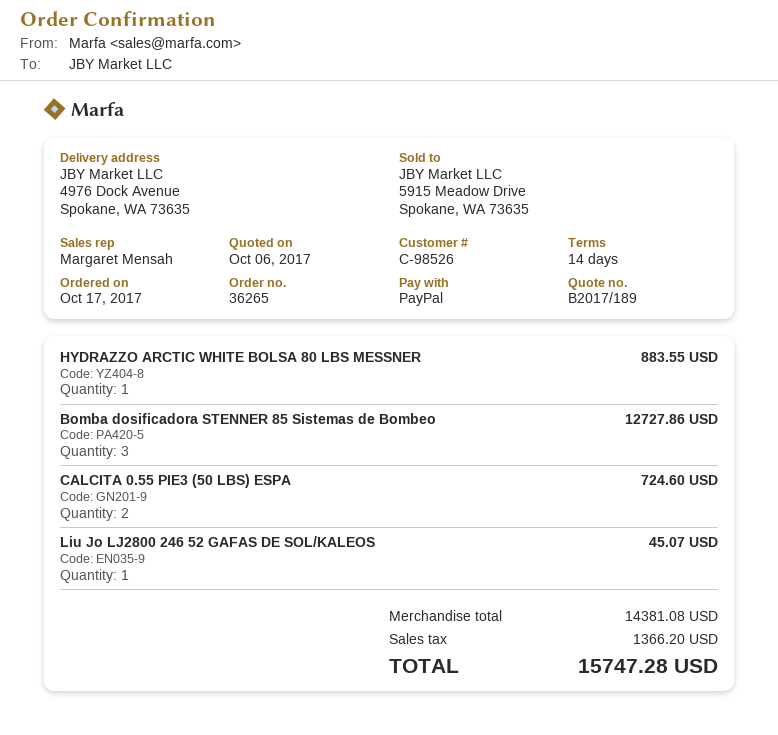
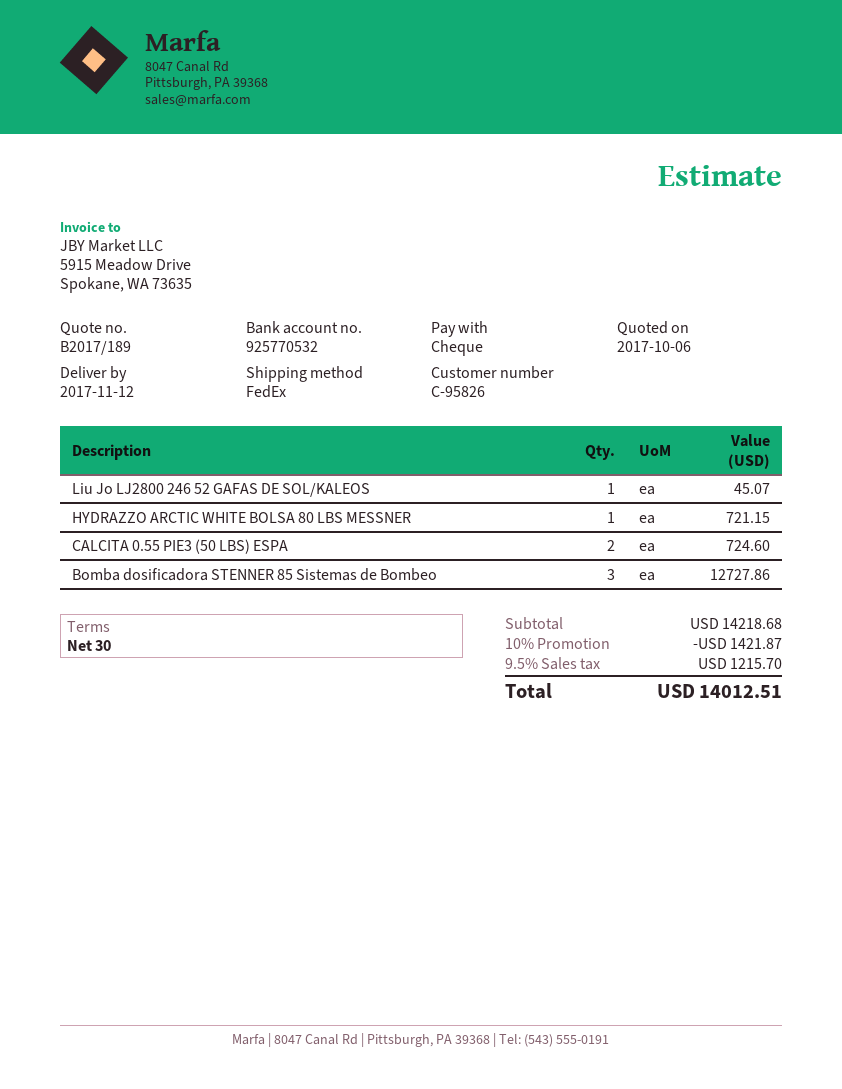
payment terms: 14 days -> 30 days
customer number: C-98526 -> C-95826
payment method: PayPal -> cheque
HYDRAZZO ARCTIC WHITE BOLSA 80 LBS MESSNER: 1 for 883.55 -> 1 for 721.15
subtotal: 14381.08 -> 14218.68
discount: none -> 10% = 1421.87
tax: 1366.20 -> 1215.70
total: 15747.28 -> 14012.51

